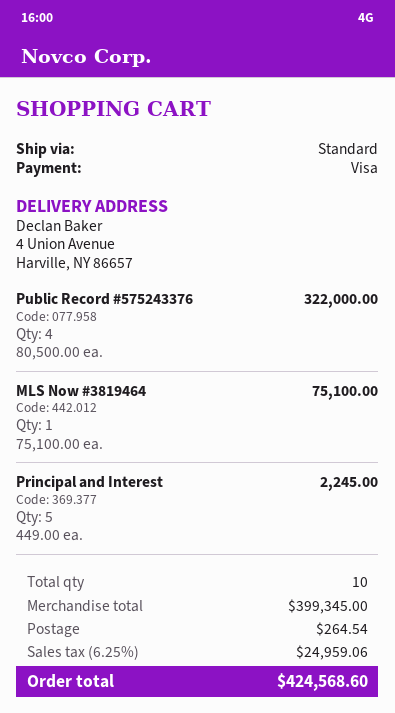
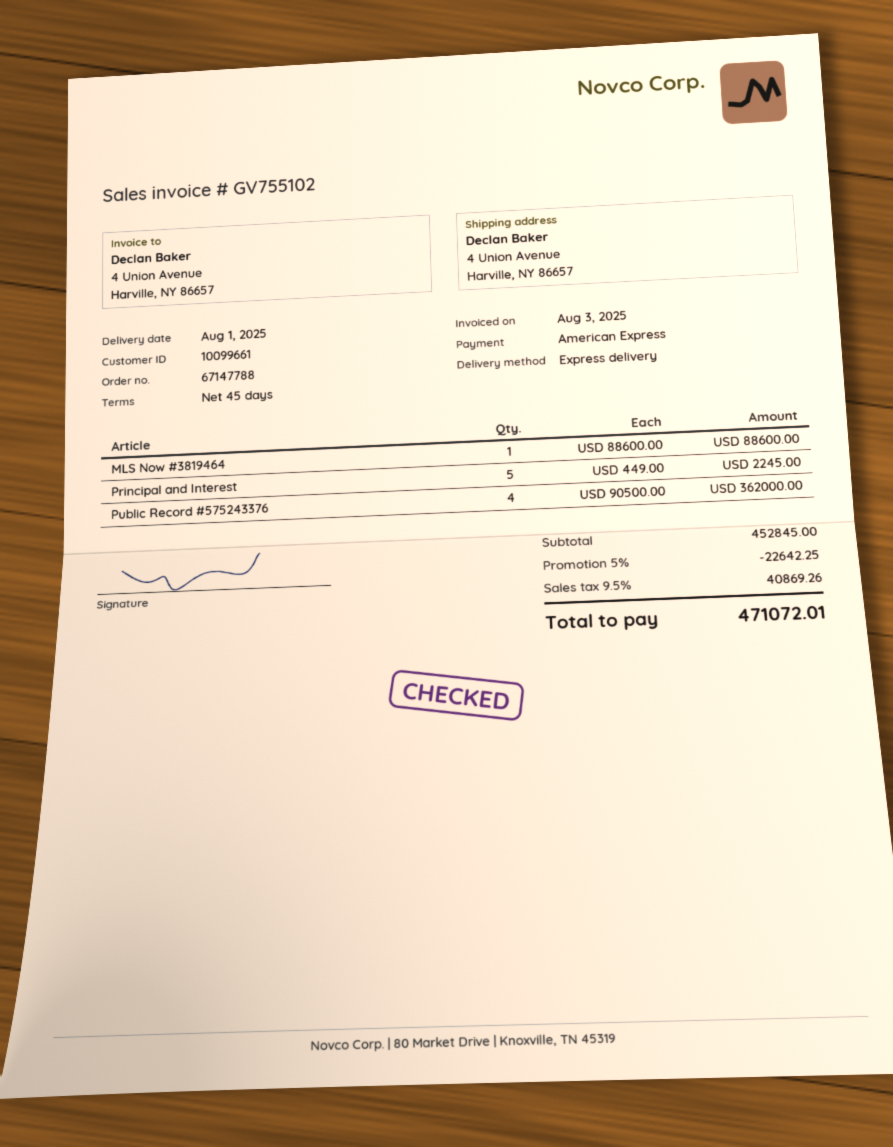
payment method: Visa -> American Express
shipping method: standard -> express
Public Record #575243376: 4 x 80500.00 = 322000.00 -> 4 x 90500.00 = 362000.00
MLS Now #3819464: 1 x 75100.00 = 75100.00 -> 1 x 88600.00 = 88600.00
subtotal: 399345.00 -> 452845.00
discount: none -> 5% = 22642.25
shipping: 264.54 -> none
tax: 6.25% = 24959.06 -> 9.5% = 40869.26
total: 424568.60 -> 471072.01

